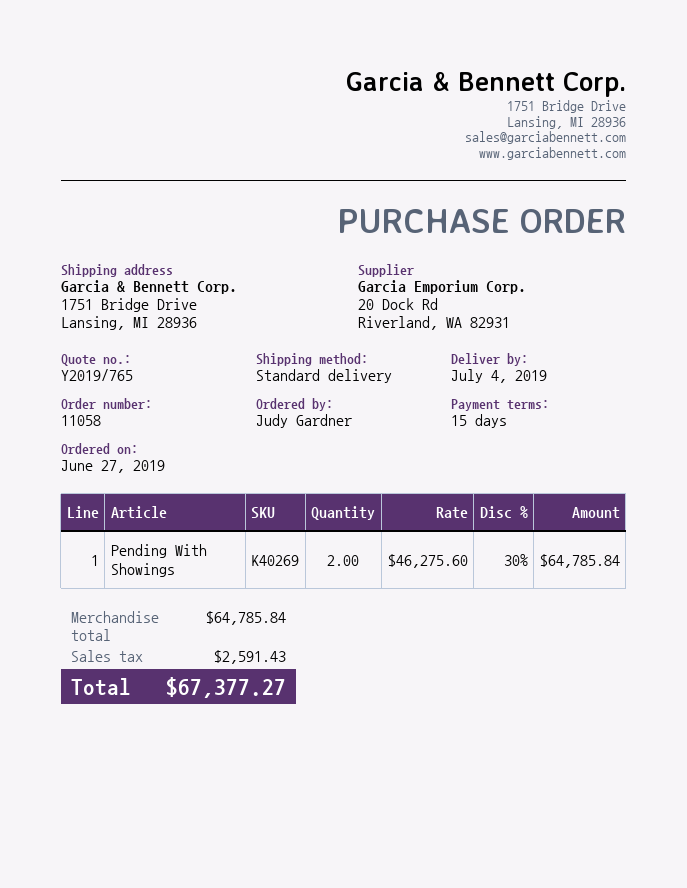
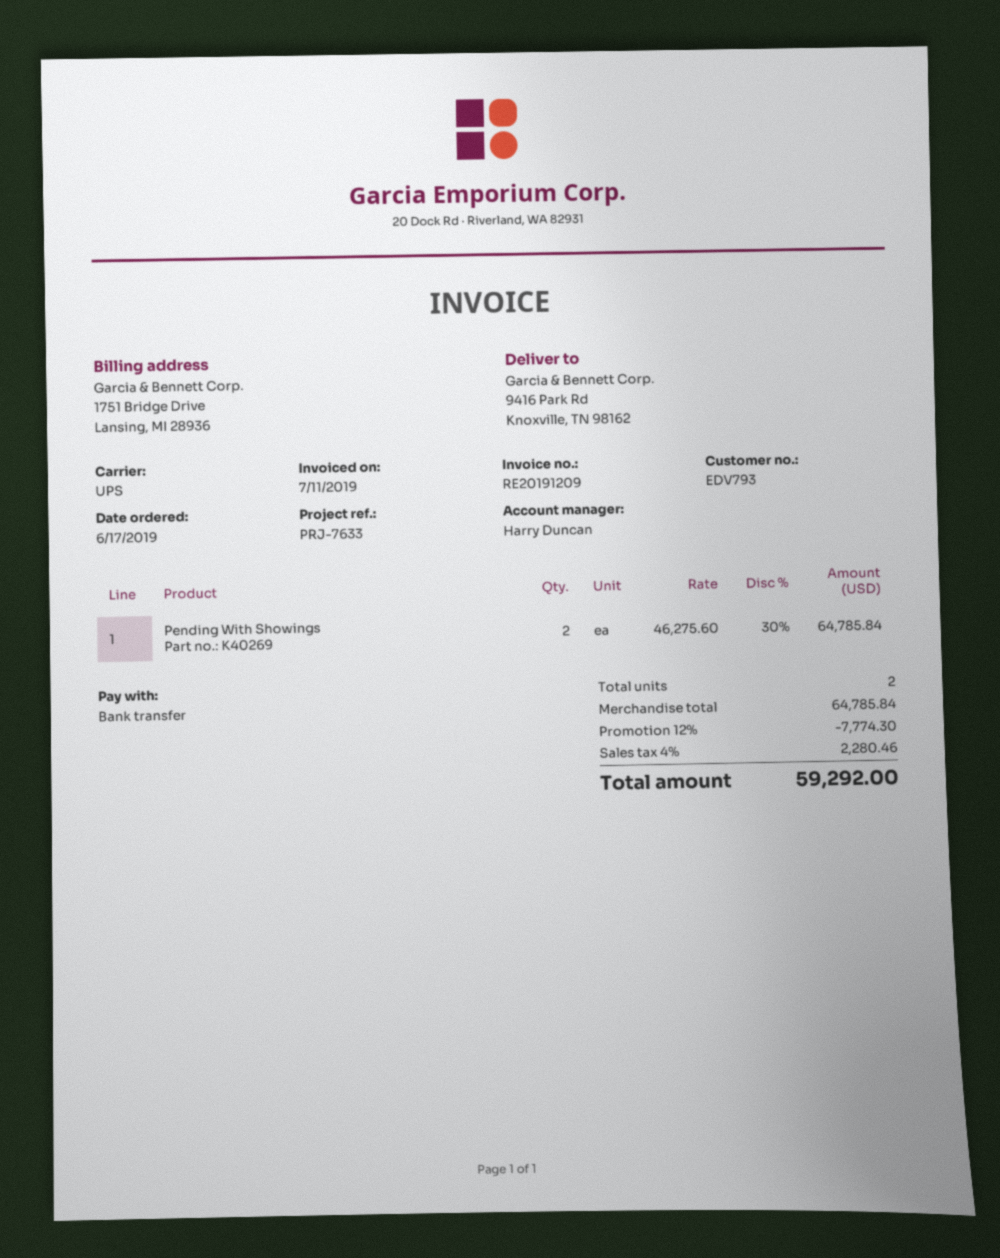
order date: 2019-06-27 -> 2019-06-17
shipping method: standard -> UPS
ship to: 1751 Bridge Drive, Lansing, MI 28936 -> 9416 Park Rd, Knoxville, TN 98162
discount: none -> 12% = 7774.30
tax: 2591.43 -> 2280.46
total: 67377.27 -> 59292.00

